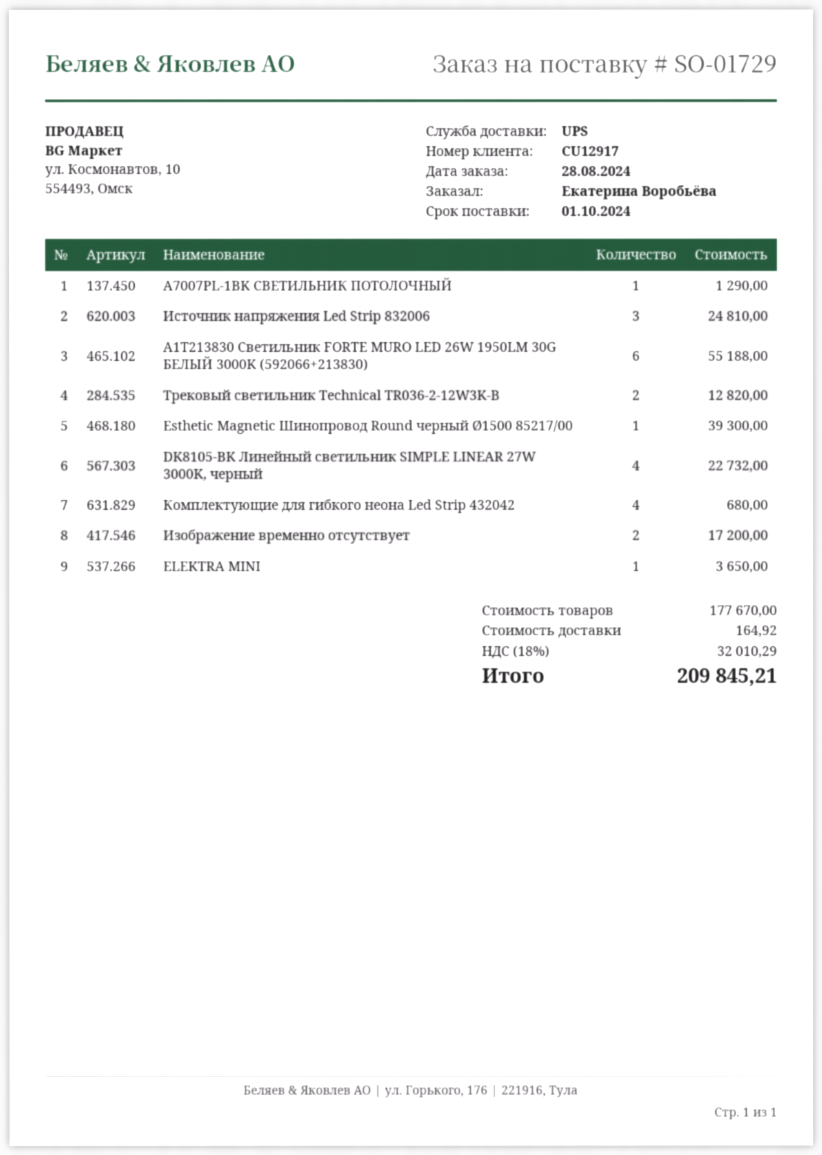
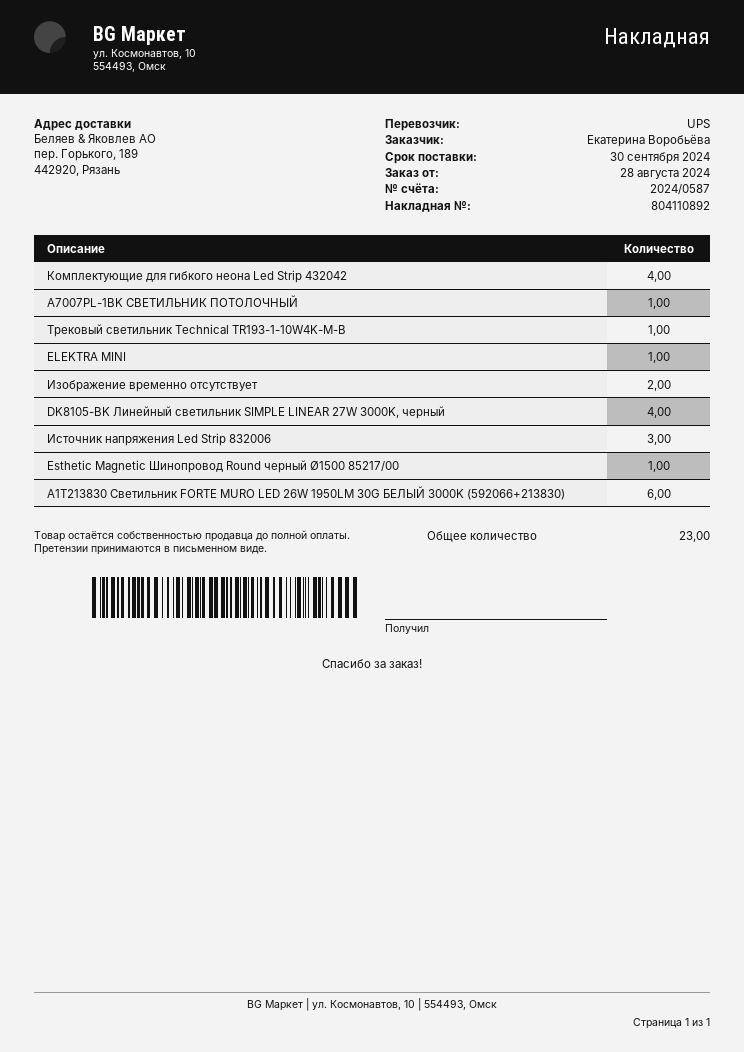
delivery date: 2024-10-01 -> 2024-09-30
Трековый светильник Technical TR036-2-12W3K-B: 2 -> none
Трековый светильник Technical TR193-1-10W4K-M-B: none -> 1

